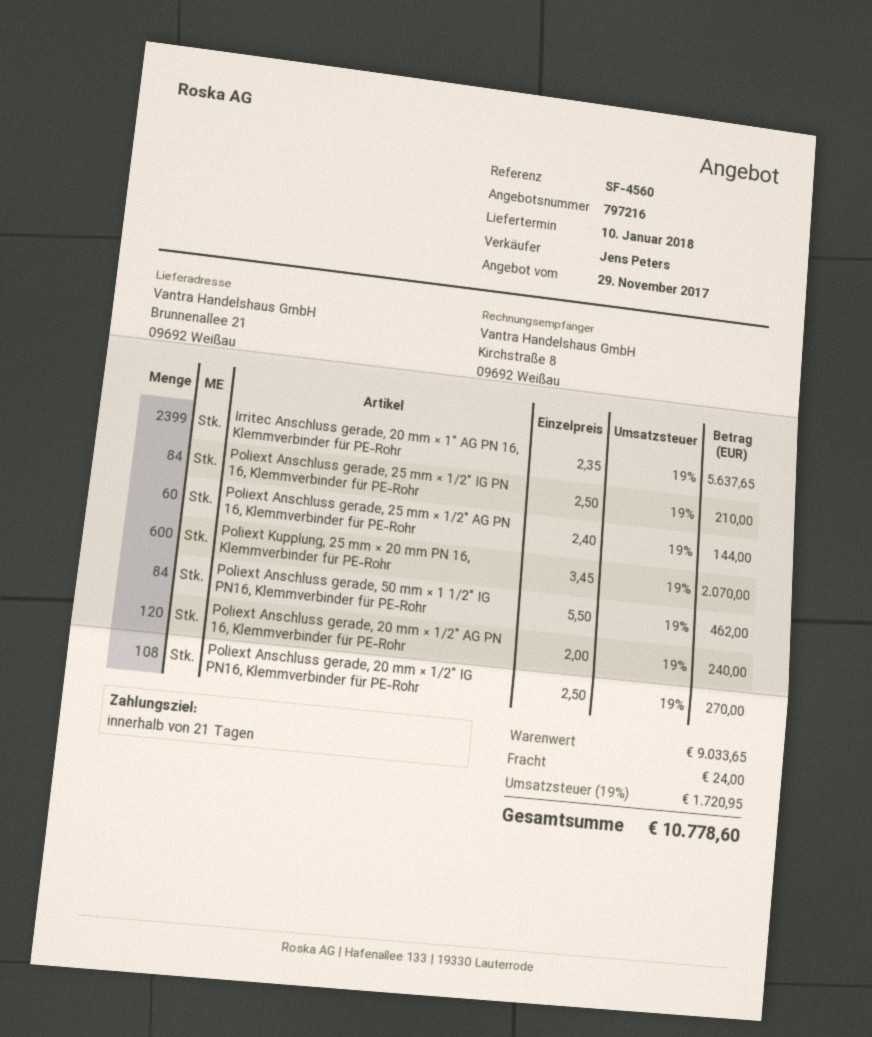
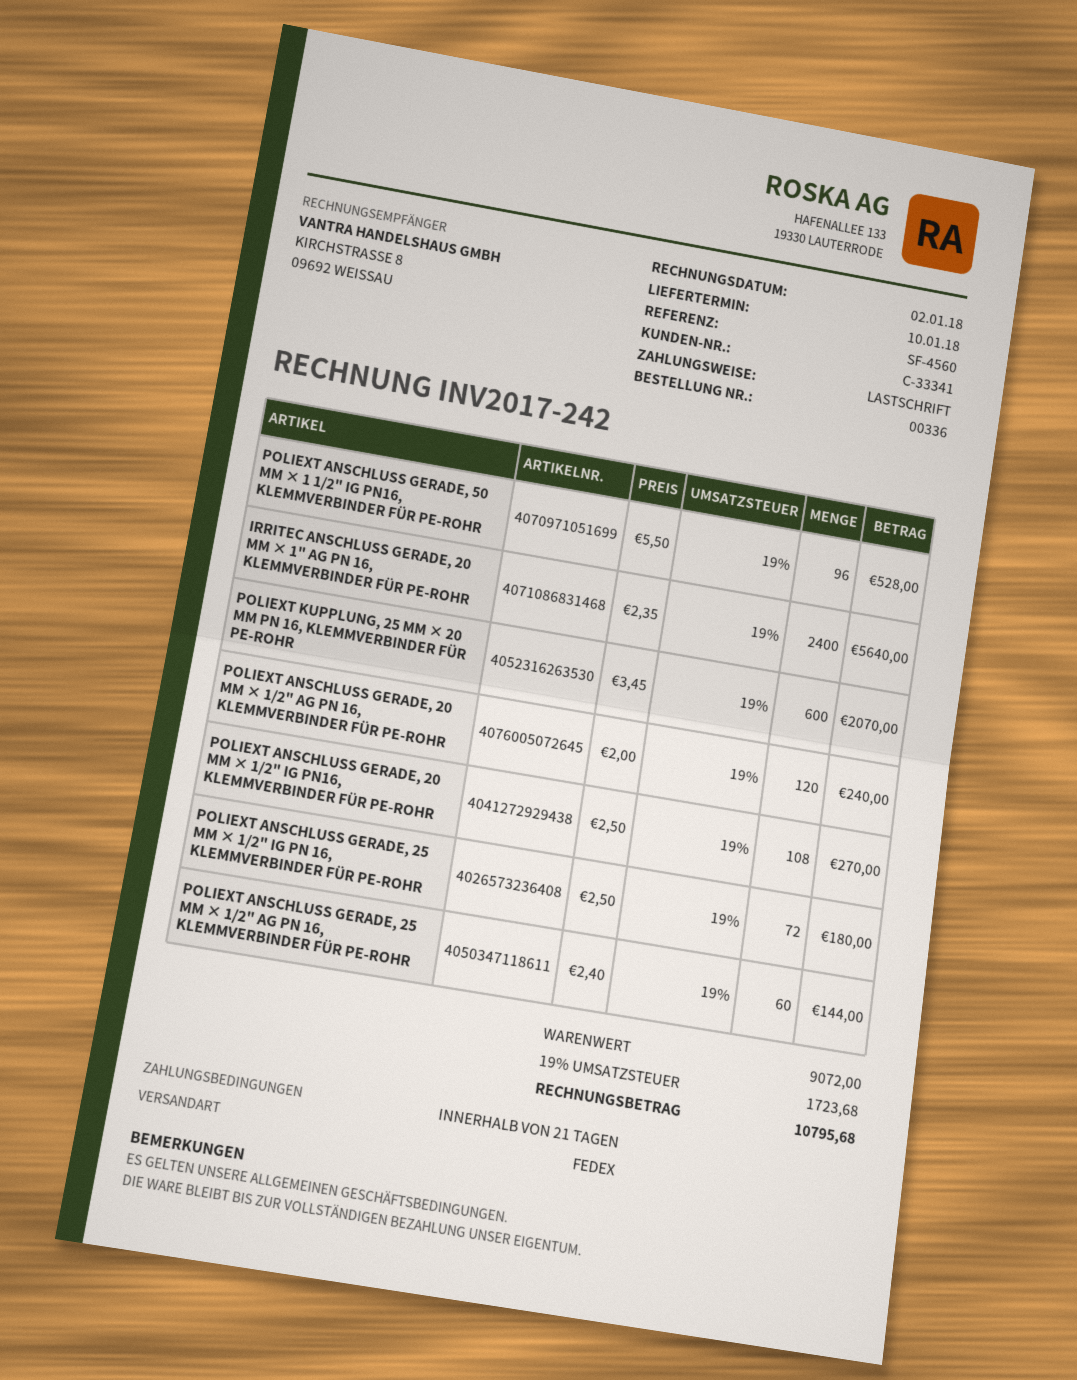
Irritec Anschluss gerade, 20 mm × 1" AG PN 16, Klemmverbinder für PE-Rohr: 2399 x 2.35 = 5637.65 -> 2400 x 2.35 = 5640.00
Poliext Anschluss gerade, 25 mm × 1/2" IG PN 16, Klemmverbinder für PE-Rohr: 84 x 2.50 = 210.00 -> 72 x 2.50 = 180.00
Poliext Anschluss gerade, 50 mm × 1 1/2" IG PN16, Klemmverbinder für PE-Rohr: 84 x 5.50 = 462.00 -> 96 x 5.50 = 528.00
subtotal: 9033.65 -> 9072.00
shipping: 24.00 -> none
tax: 19% = 1720.95 -> 19% = 1723.68
total: 10778.60 -> 10795.68

